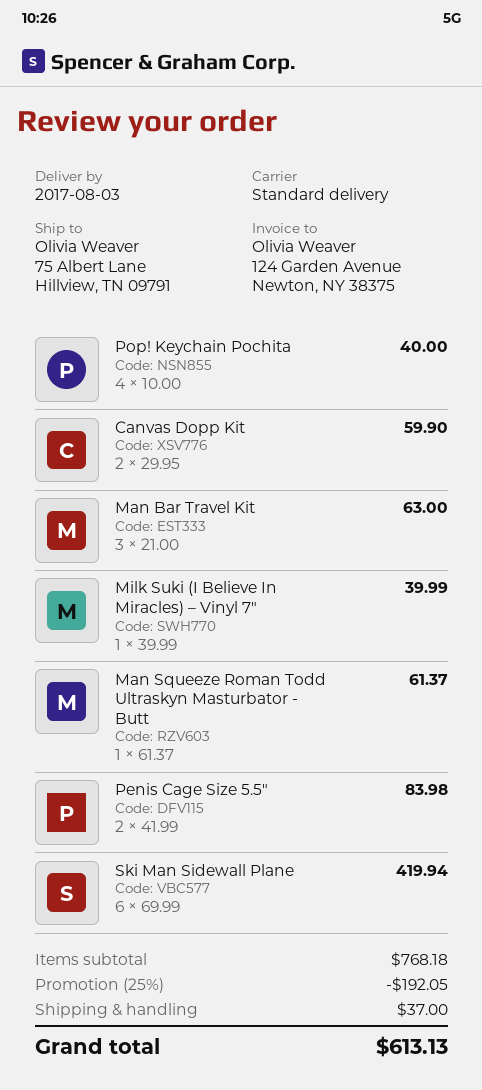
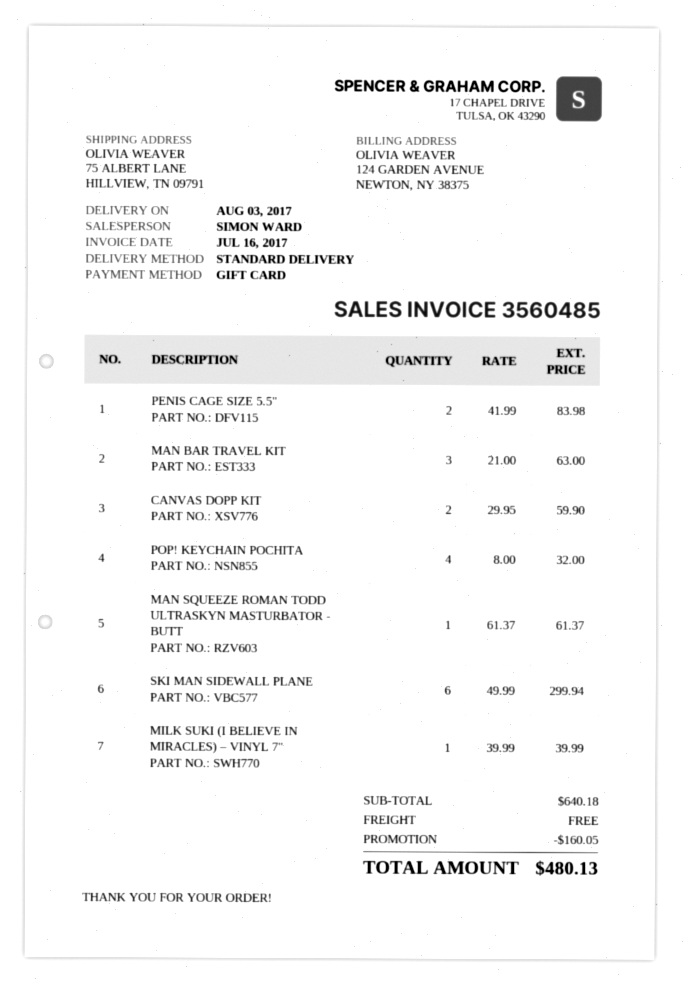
Pop! Keychain Pochita: 4 x 10.00 = 40.00 -> 4 x 8.00 = 32.00
Ski Man Sidewall Plane: 6 x 69.99 = 419.94 -> 6 x 49.99 = 299.94
subtotal: 768.18 -> 640.18
discount: 192.05 -> 160.05
shipping: 37.00 -> 0.00
total: 613.13 -> 480.13

